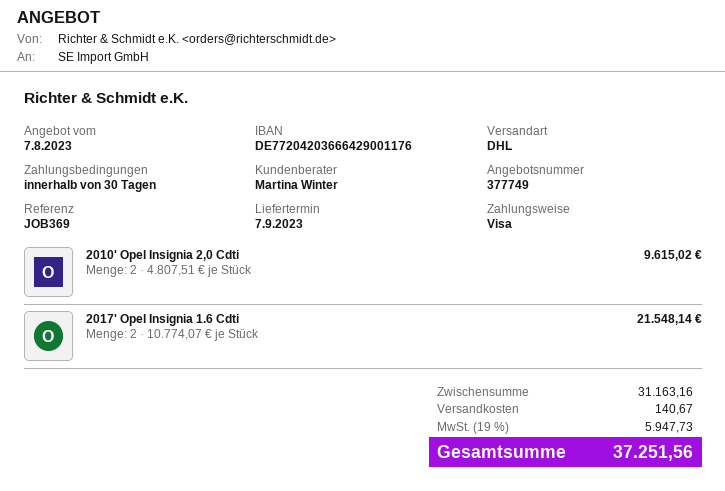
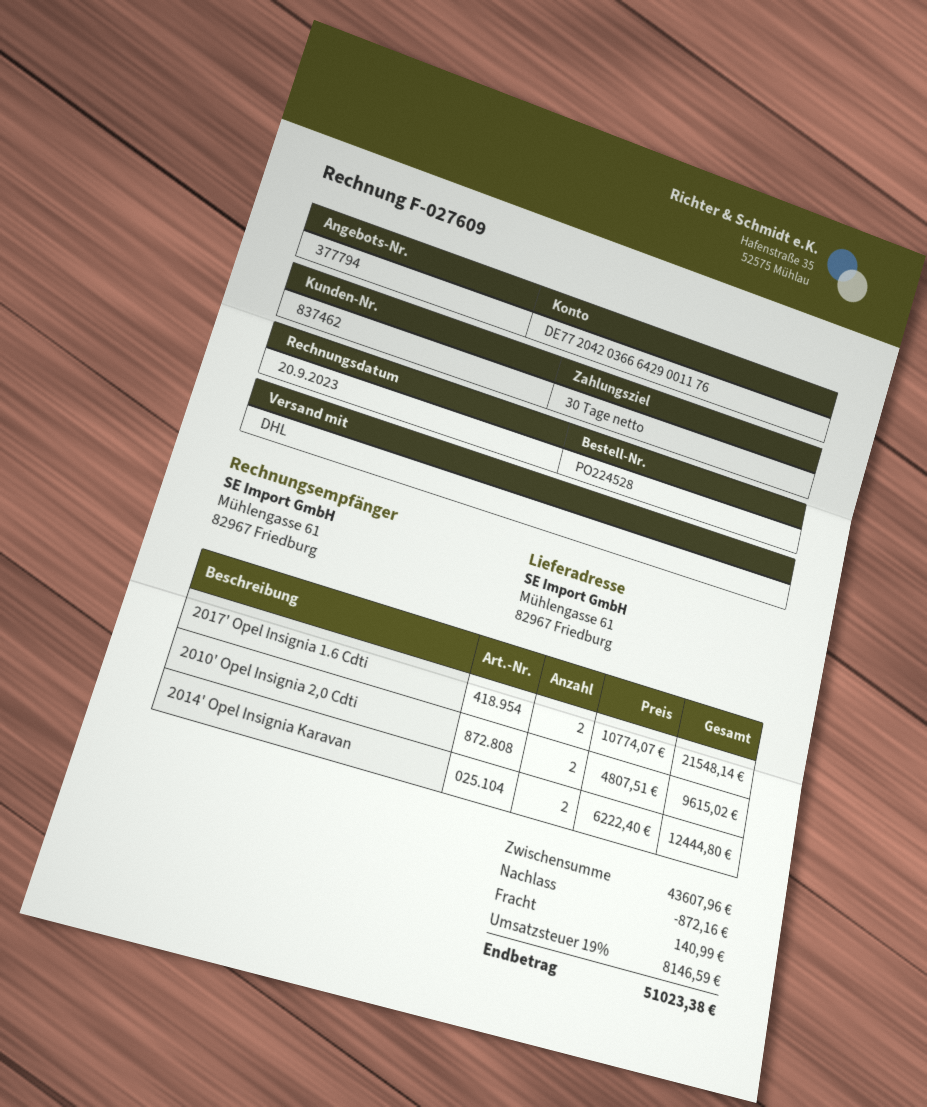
quote number: 377749 -> 377794
2014' Opel Insignia Karavan: none -> 2 x 6222.40 = 12444.80
subtotal: 31163.16 -> 43607.96
discount: none -> 872.16
shipping: 140.67 -> 140.99
tax: 19% = 5947.73 -> 19% = 8146.59
total: 37251.56 -> 51023.38

